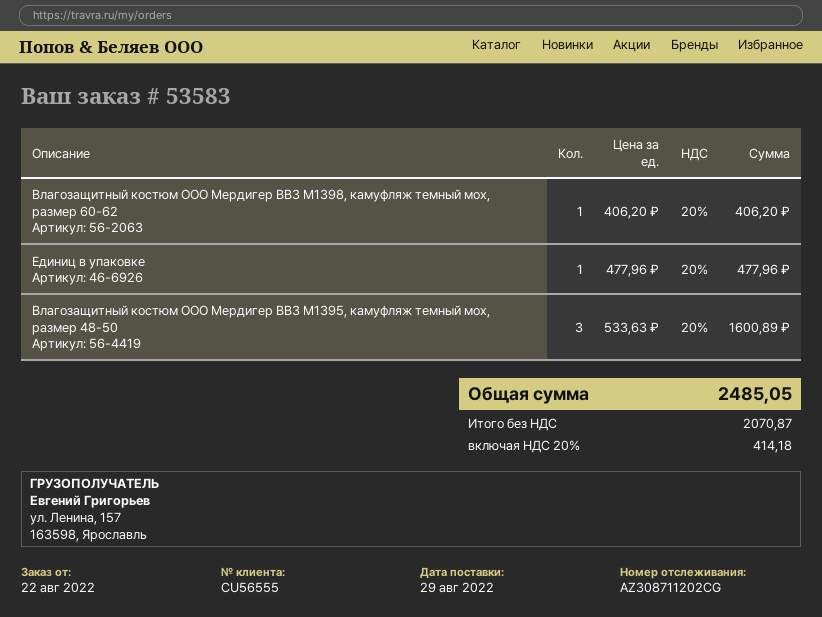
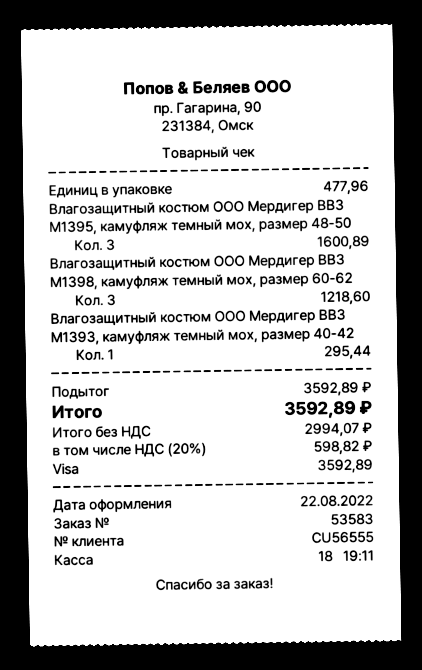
Влагозащитный костюм ООО Мердигер ВВЗ М1398, камуфляж темный мох, размер 60-62: 1 for 406.20 -> 3 for 1218.60
Влагозащитный костюм ООО Мердигер ВВЗ М1393, камуфляж темный мох, размер 40-42: none -> 1 for 295.44
net: 2070.87 -> 2994.07
tax: 20% = 414.18 -> 20% = 598.82
total: 2485.05 -> 3592.89

